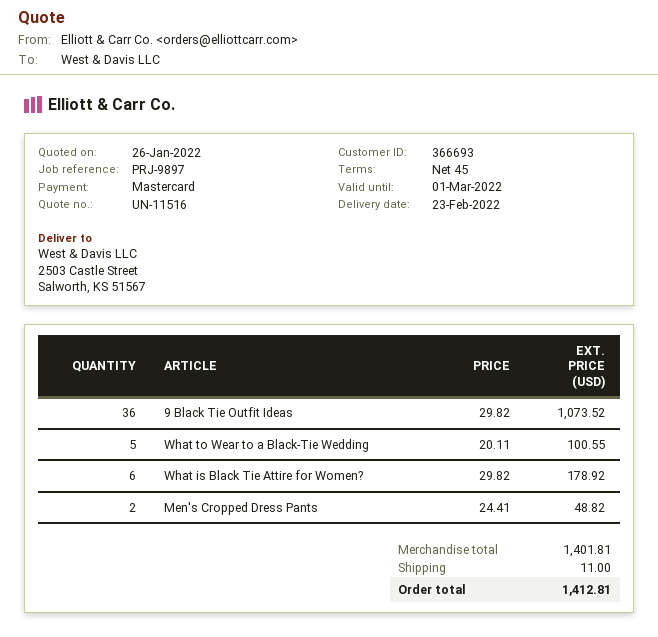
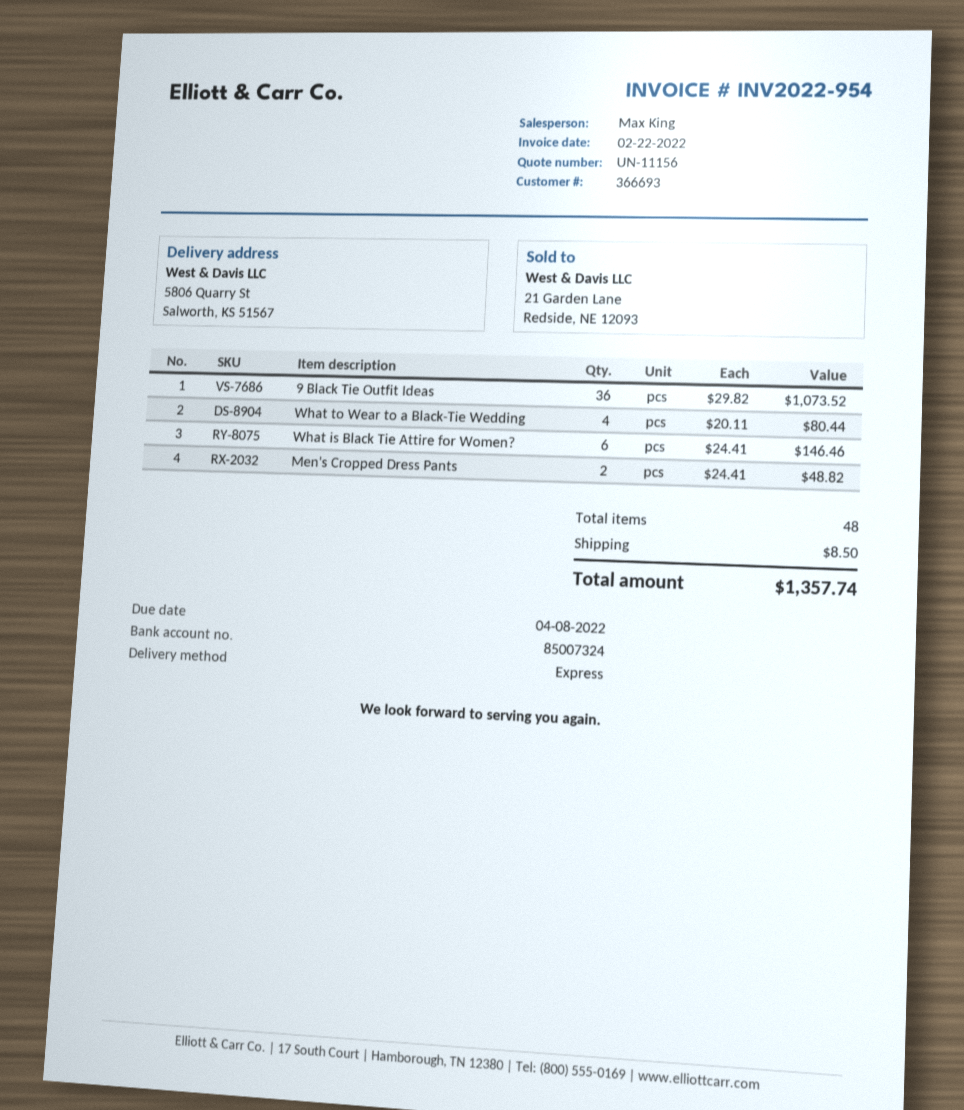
quote number: UN-11516 -> UN-11156
ship to: 2503 Castle Street, Salworth, KS 51567 -> 5806 Quarry St, Salworth, KS 51567
What to Wear to a Black-Tie Wedding: 5 x 20.11 = 100.55 -> 4 x 20.11 = 80.44
What is Black Tie Attire for Women?: 6 x 29.82 = 178.92 -> 6 x 24.41 = 146.46
shipping: 11.00 -> 8.50
total: 1412.81 -> 1357.74

